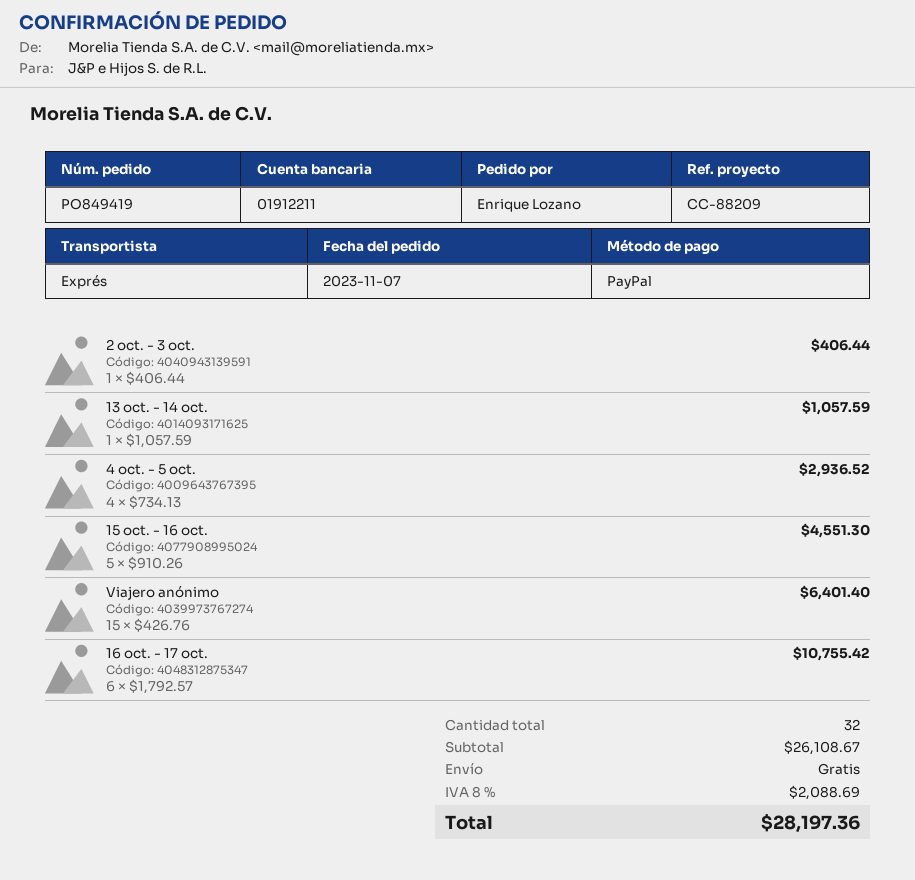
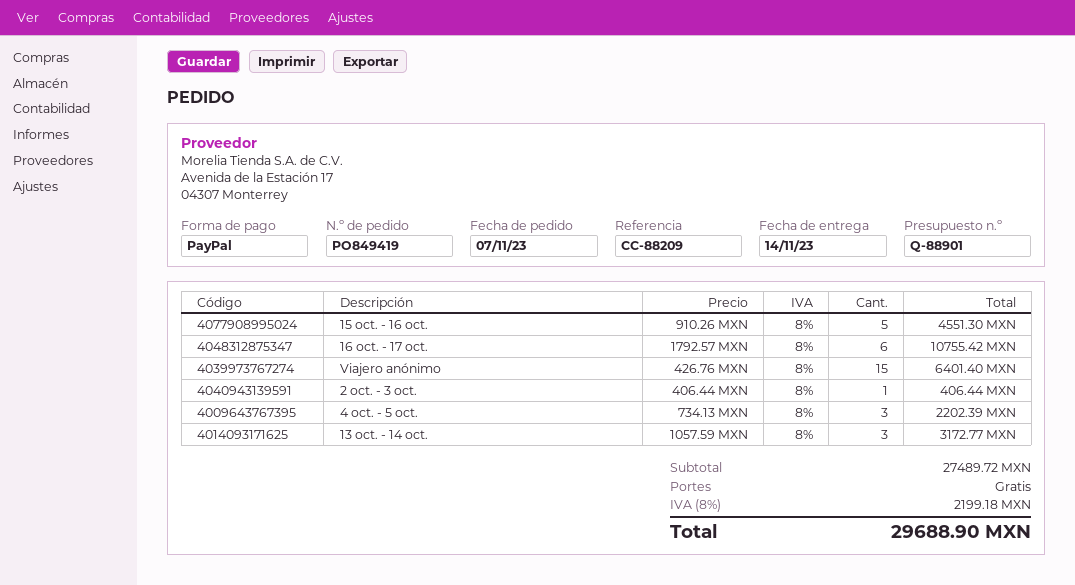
13 oct. - 14 oct.: 1 x 1057.59 = 1057.59 -> 3 x 1057.59 = 3172.77
4 oct. - 5 oct.: 4 x 734.13 = 2936.52 -> 3 x 734.13 = 2202.39
subtotal: 26108.67 -> 27489.72
tax: 8% = 2088.69 -> 8% = 2199.18
total: 28197.36 -> 29688.90

